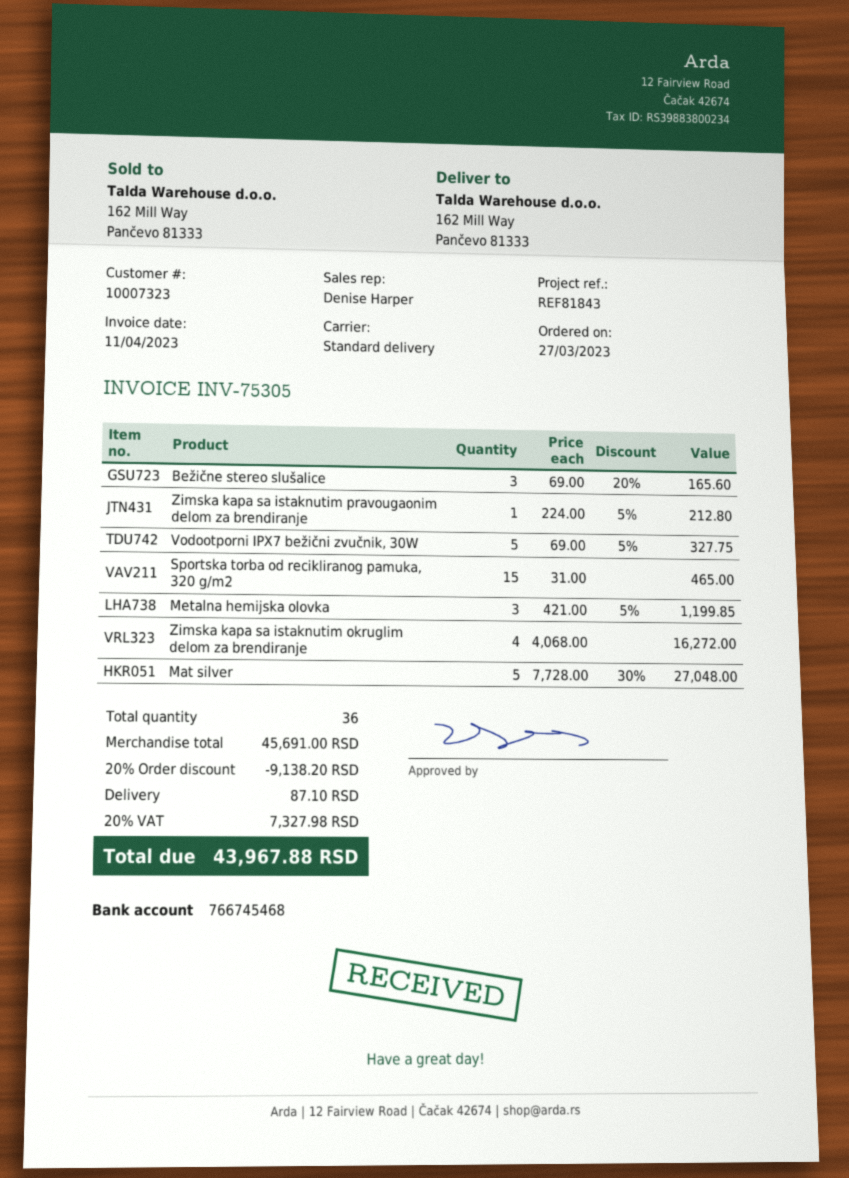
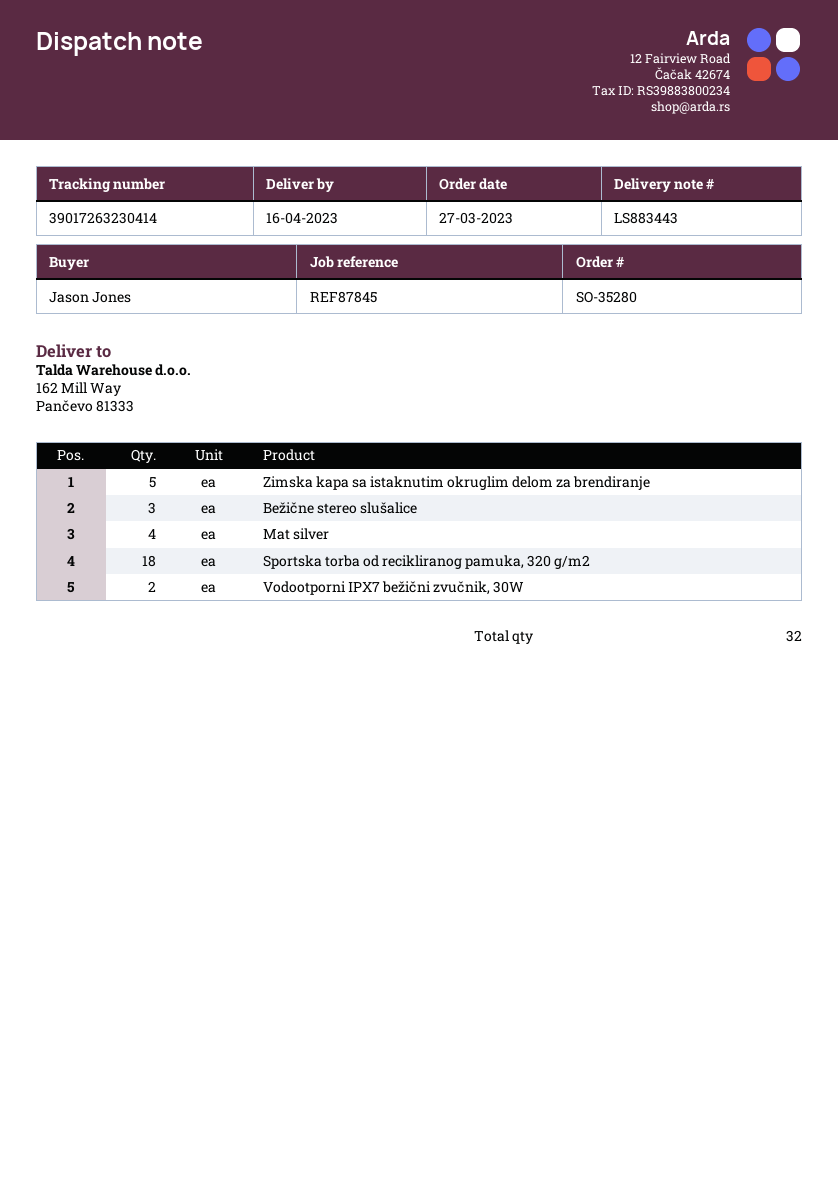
reference: REF81843 -> REF87845
Zimska kapa sa istaknutim pravougaonim delom za brendiranje: 1 -> none
Vodootporni IPX7 bežični zvučnik, 30W: 5 -> 2
Sportska torba od recikliranog pamuka, 320 g/m2: 15 -> 18
Metalna hemijska olovka: 3 -> none
Zimska kapa sa istaknutim okruglim delom za brendiranje: 4 -> 5
Mat silver: 5 -> 4
total quantity: 36 -> 32

